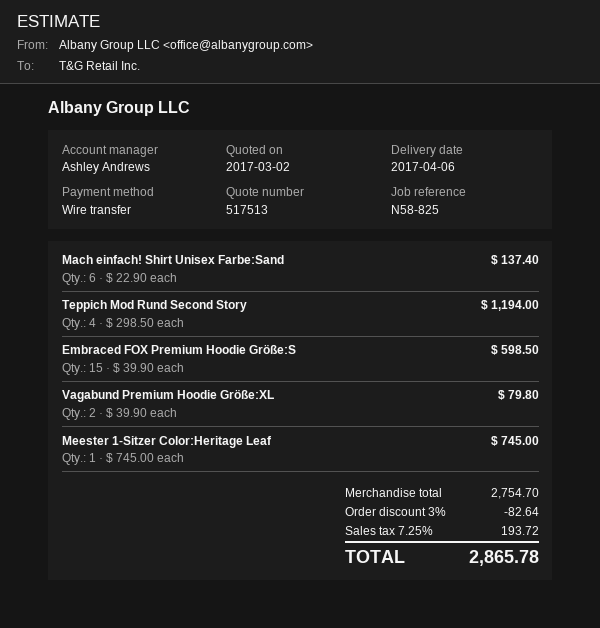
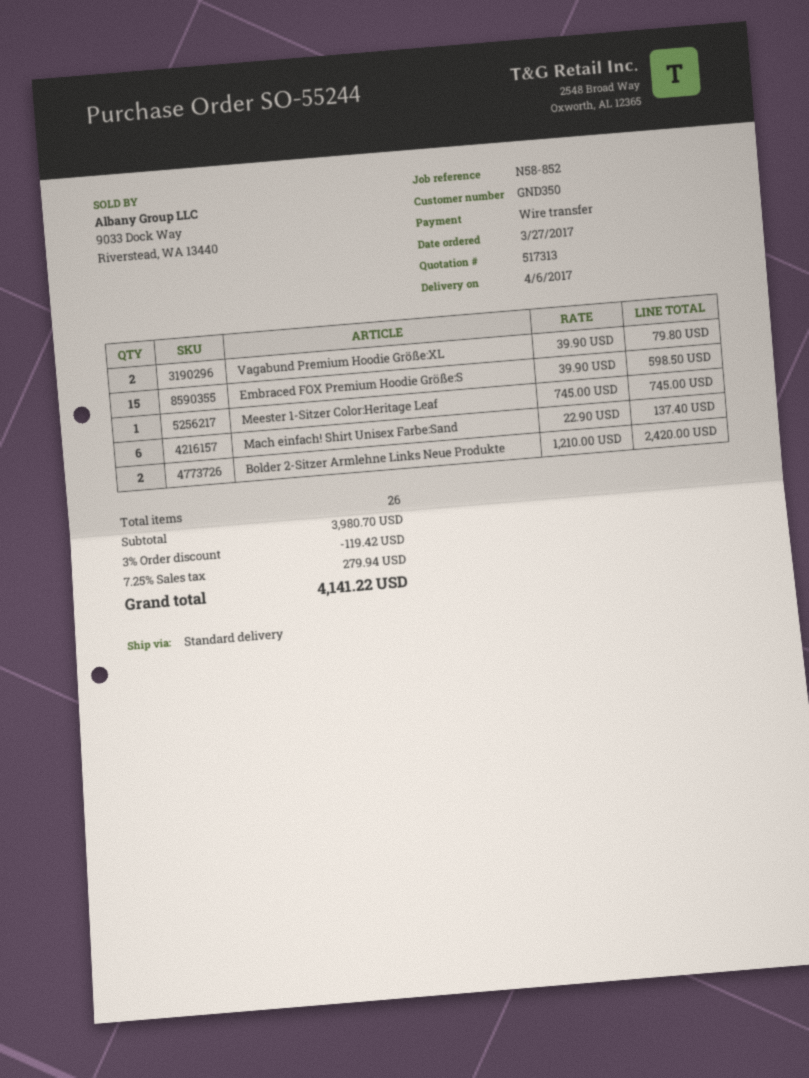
quote number: 517513 -> 517313
reference: N58-825 -> N58-852
Teppich Mod Rund Second Story: 4 x 298.50 = 1194.00 -> none
Bolder 2-Sitzer Armlehne Links Neue Produkte: none -> 2 x 1210.00 = 2420.00
subtotal: 2754.70 -> 3980.70
discount: 3% = 82.64 -> 3% = 119.42
tax: 7.25% = 193.72 -> 7.25% = 279.94
total: 2865.78 -> 4141.22

